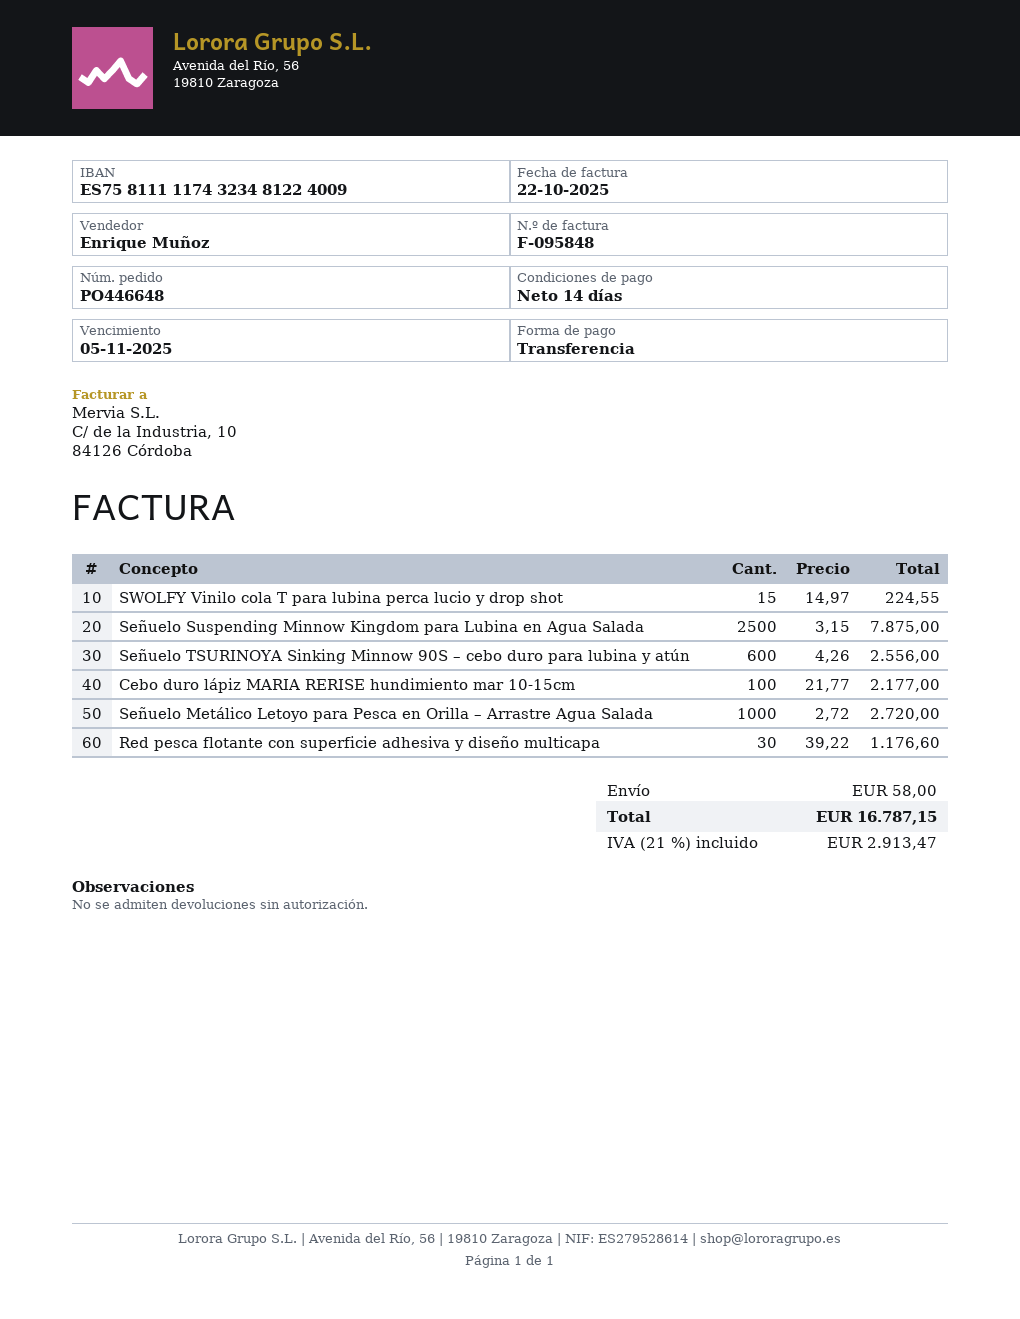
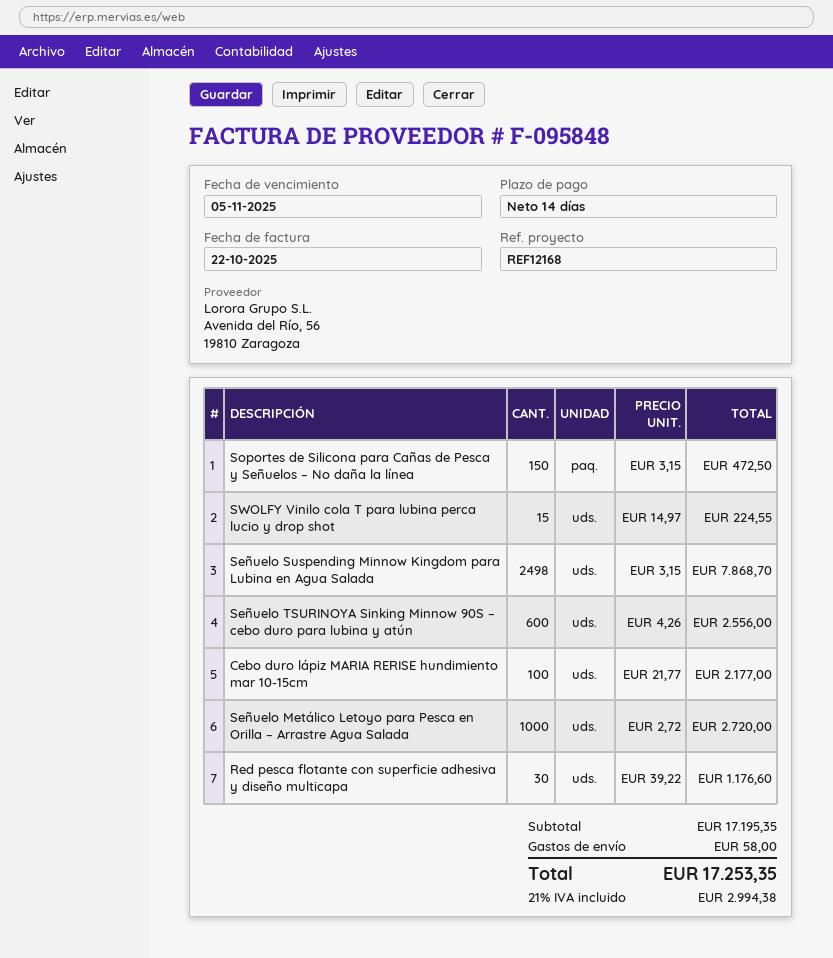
Señuelo Suspending Minnow Kingdom para Lubina en Agua Salada: 2500 x 3.15 = 7875.00 -> 2498 x 3.15 = 7868.70
Soportes de Silicona para Cañas de Pesca y Señuelos – No daña la línea: none -> 150 x 3.15 = 472.50
tax: 21% = 2913.47 -> 21% = 2994.38
total: 16787.15 -> 17253.35

